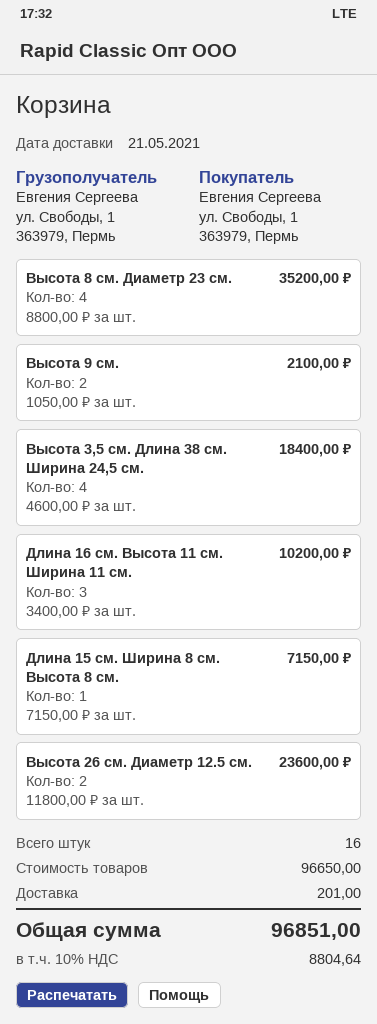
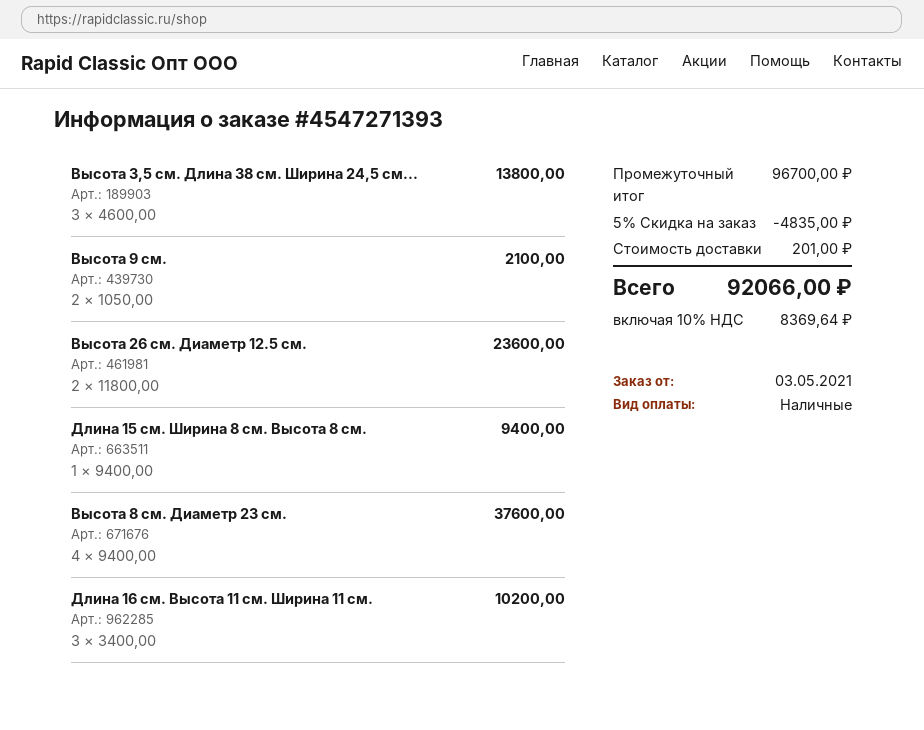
Высота 8 см. Диаметр 23 см.: 4 x 8800.00 = 35200.00 -> 4 x 9400.00 = 37600.00
Высота 3,5 см. Длина 38 см. Ширина 24,5 см.: 4 x 4600.00 = 18400.00 -> 3 x 4600.00 = 13800.00
Длина 15 см. Ширина 8 см. Высота 8 см.: 1 x 7150.00 = 7150.00 -> 1 x 9400.00 = 9400.00
subtotal: 96650.00 -> 96700.00
discount: none -> 5% = 4835.00
tax: 10% = 8804.64 -> 10% = 8369.64
total: 96851.00 -> 92066.00

